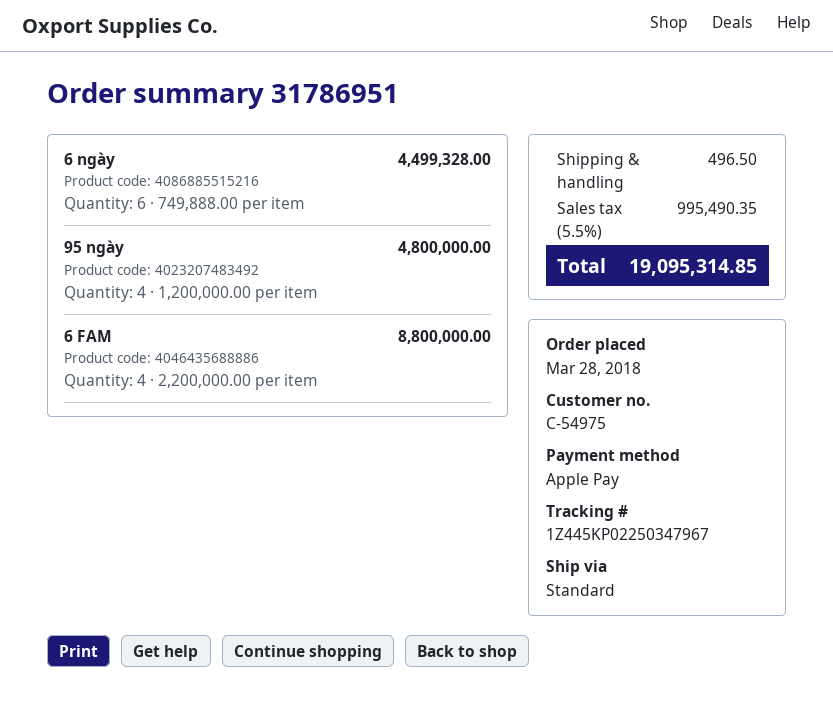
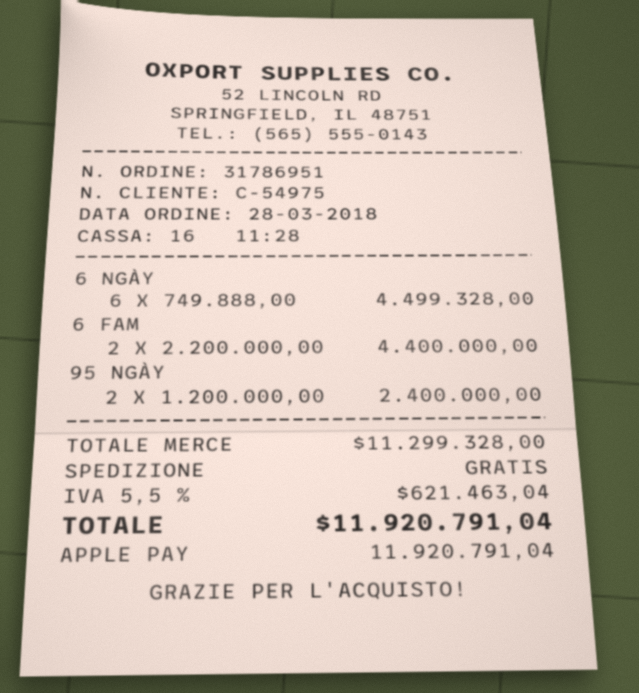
95 ngày: 4 x 1200000.00 = 4800000.00 -> 2 x 1200000.00 = 2400000.00
6 FAM: 4 x 2200000.00 = 8800000.00 -> 2 x 2200000.00 = 4400000.00
shipping: 496.50 -> 0.00
tax: 5.5% = 995490.35 -> 5.5% = 621463.04
total: 19095314.85 -> 11920791.04

